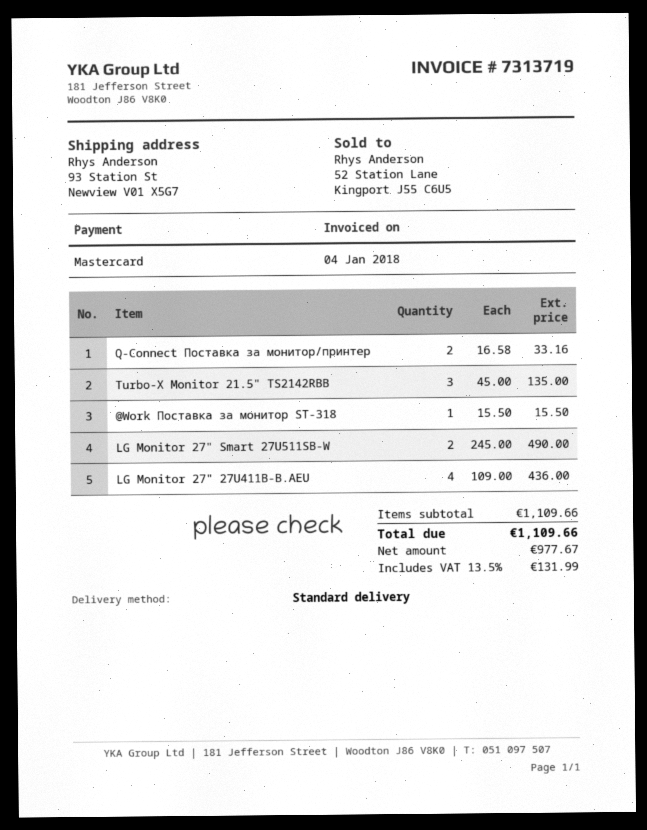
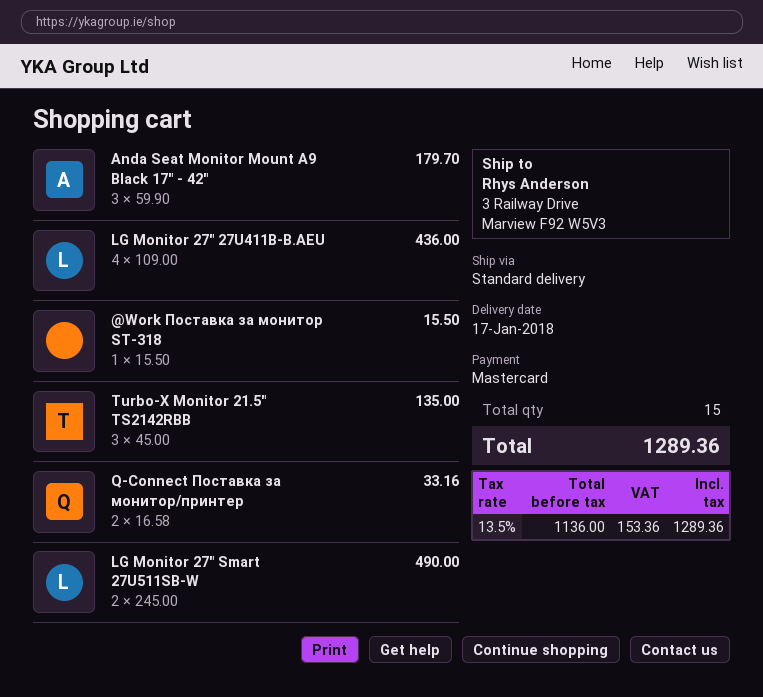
ship to: 93 Station St, Newview V01 X5G7 -> 3 Railway Drive, Marview F92 W5V3
Anda Seat Monitor Mount A9 Black 17" - 42": none -> 3 x 59.90 = 179.70
net: 977.67 -> 1136.00
tax: 13.5% = 131.99 -> 13.5% = 153.36
total: 1109.66 -> 1289.36

